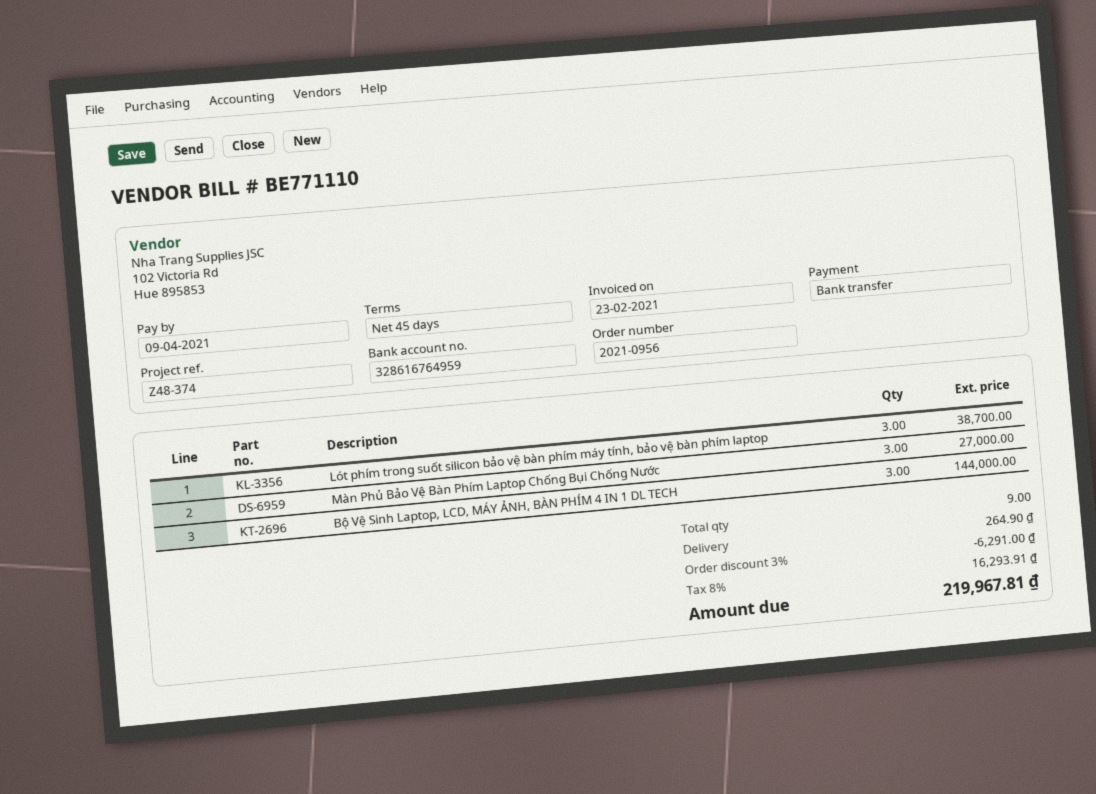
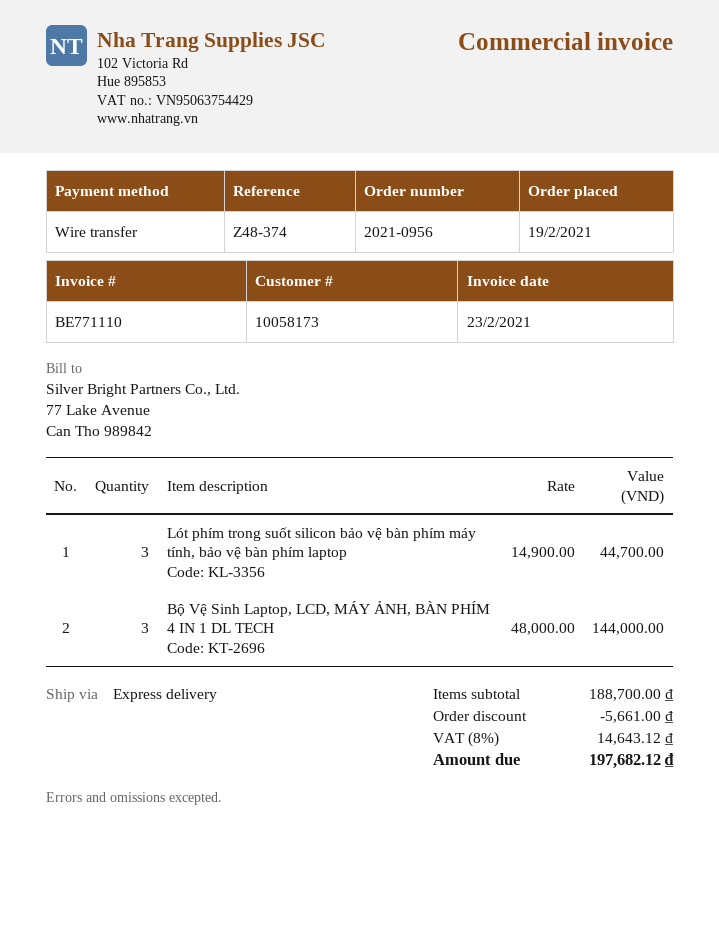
Lót phím trong suốt silicon bảo vệ bàn phím máy tính, bảo vệ bàn phím laptop: 3 for 38700.00 -> 3 for 44700.00
Màn Phủ Bảo Vệ Bàn Phím Laptop Chống Bụi Chống Nước: 3 for 27000.00 -> none
discount: 6291.00 -> 5661.00
shipping: 264.90 -> none
tax: 8% = 16293.91 -> 8% = 14643.12
total: 219967.81 -> 197682.12

